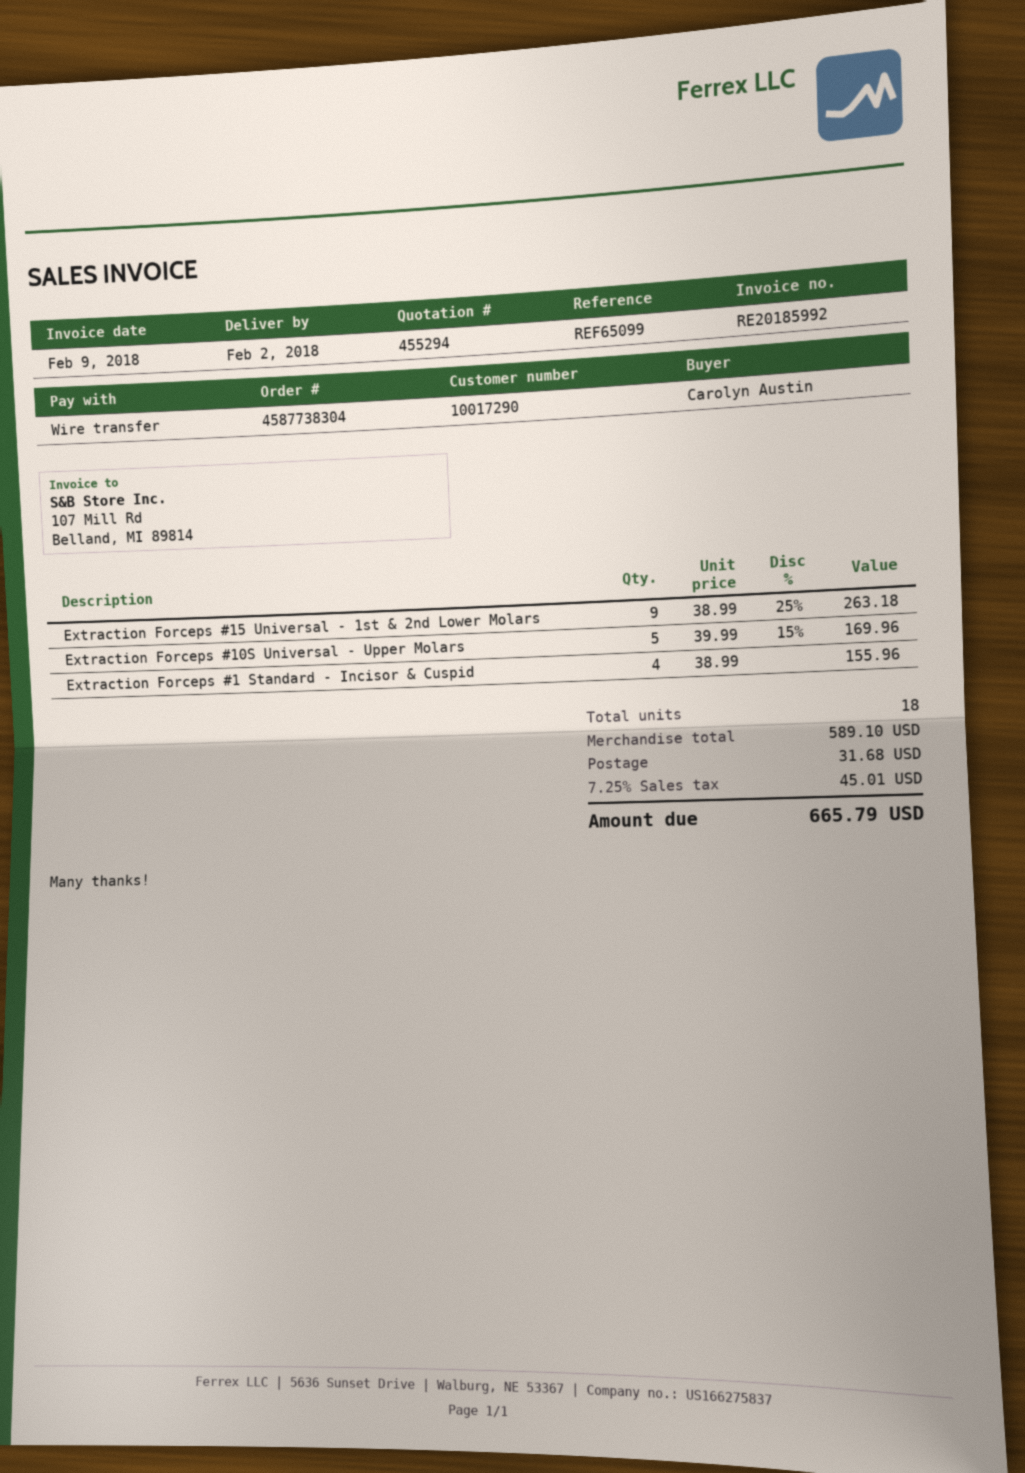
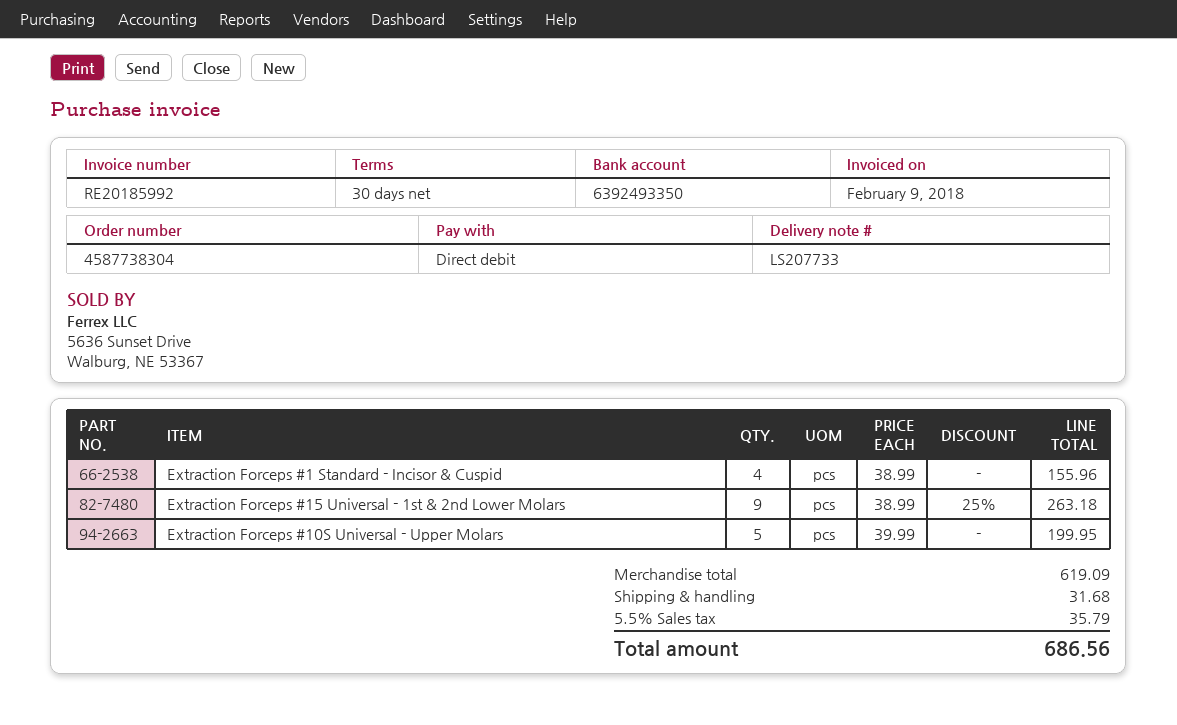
payment method: bank transfer -> direct debit
Extraction Forceps #10S Universal - Upper Molars: 5 x 39.99 - 15% = 169.96 -> 5 x 39.99 = 199.95
subtotal: 589.10 -> 619.09
tax: 7.25% = 45.01 -> 5.5% = 35.79
total: 665.79 -> 686.56

